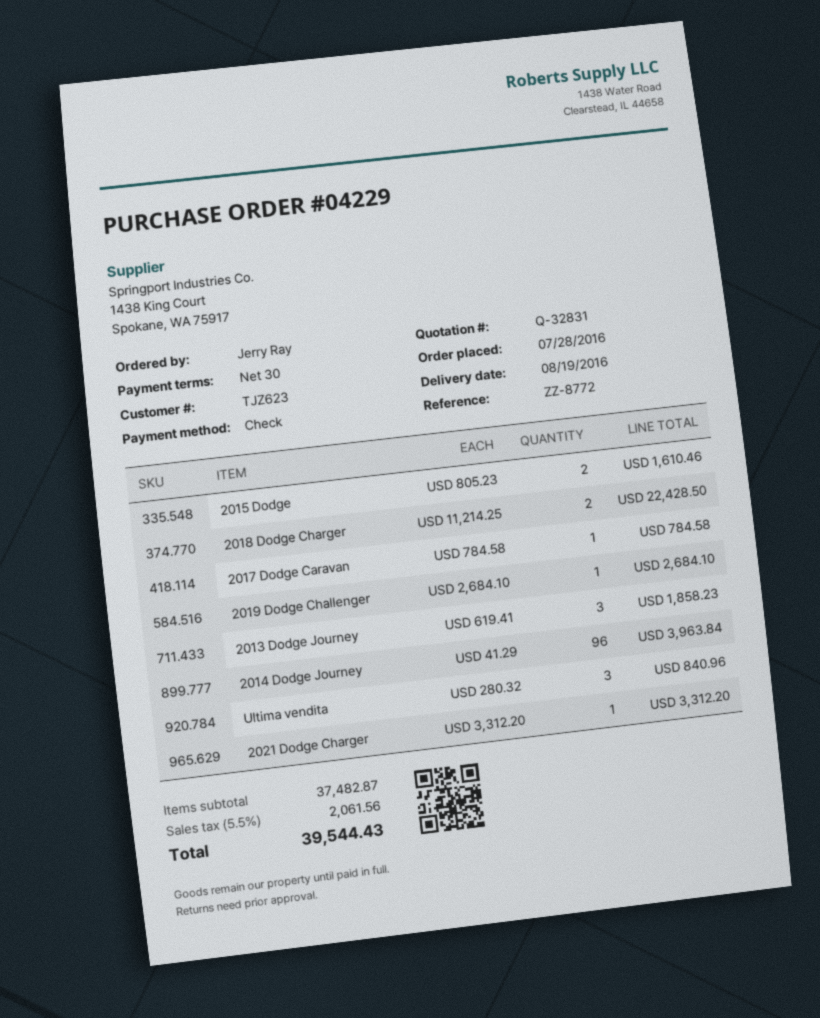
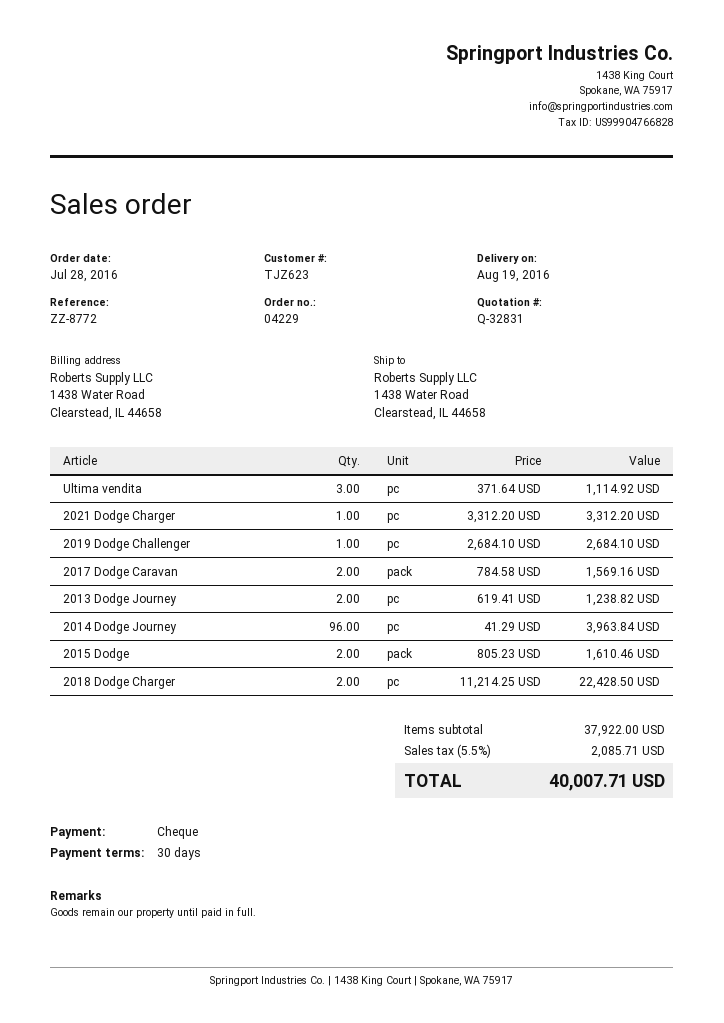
2017 Dodge Caravan: 1 x 784.58 = 784.58 -> 2 x 784.58 = 1569.16
2013 Dodge Journey: 3 x 619.41 = 1858.23 -> 2 x 619.41 = 1238.82
Ultima vendita: 3 x 280.32 = 840.96 -> 3 x 371.64 = 1114.92
subtotal: 37482.87 -> 37922.00
tax: 5.5% = 2061.56 -> 5.5% = 2085.71
total: 39544.43 -> 40007.71

